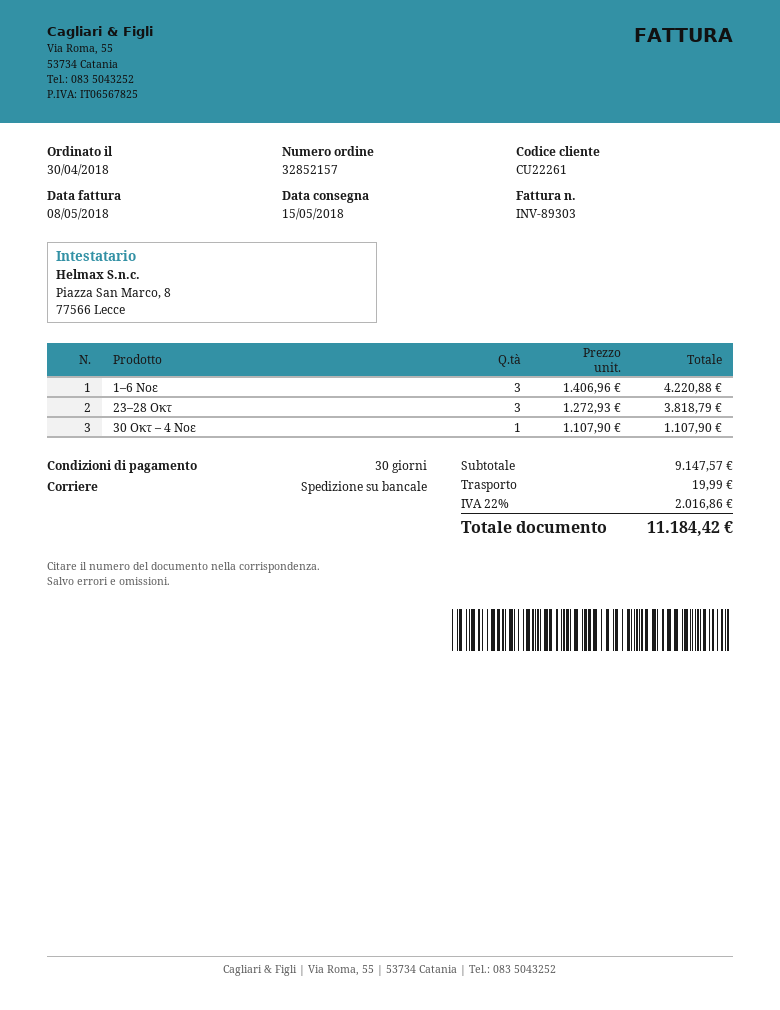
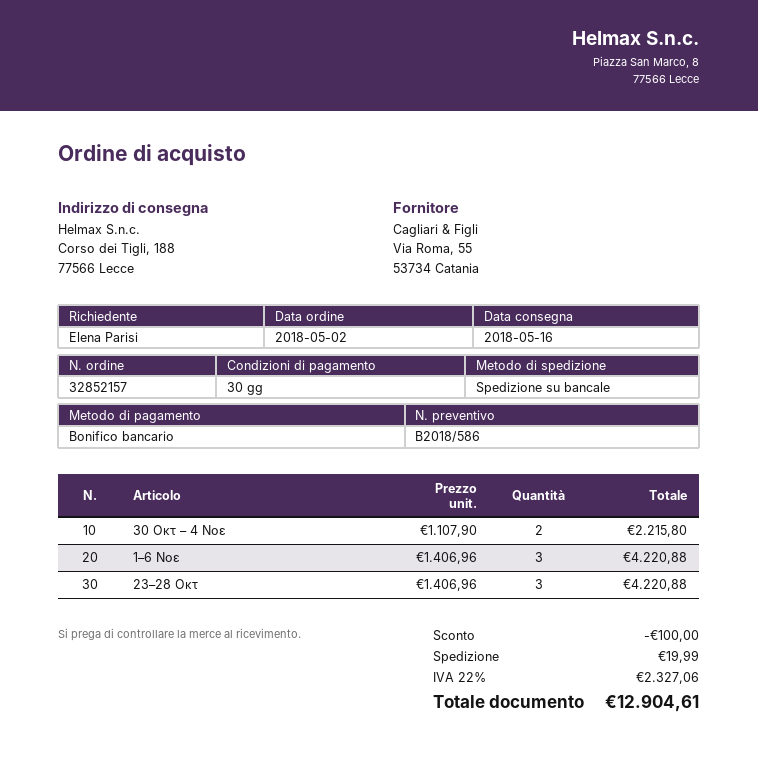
order date: 2018-04-30 -> 2018-05-02
delivery date: 2018-05-15 -> 2018-05-16
23–28 Οκτ: 3 x 1272.93 = 3818.79 -> 3 x 1406.96 = 4220.88
30 Οκτ – 4 Νοε: 1 x 1107.90 = 1107.90 -> 2 x 1107.90 = 2215.80
discount: none -> 100.00
tax: 22% = 2016.86 -> 22% = 2327.06
total: 11184.42 -> 12904.61

